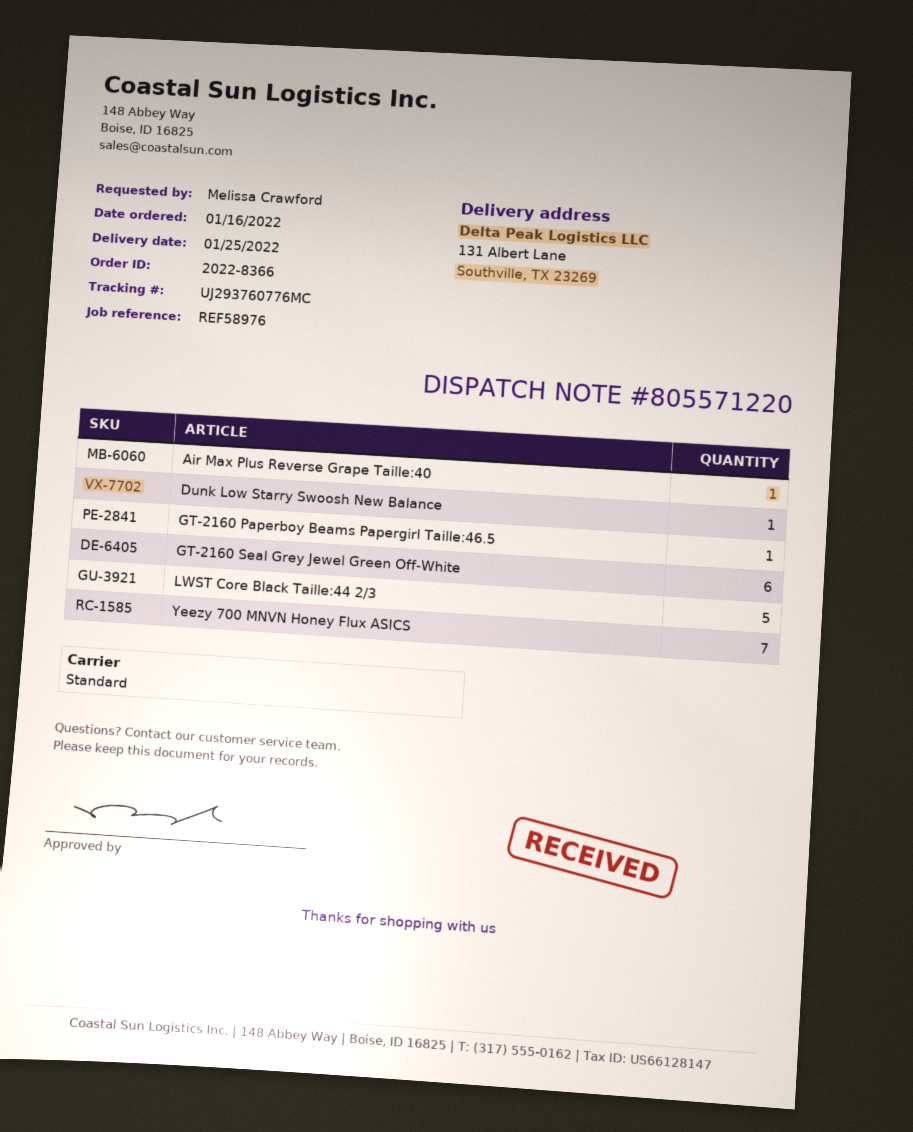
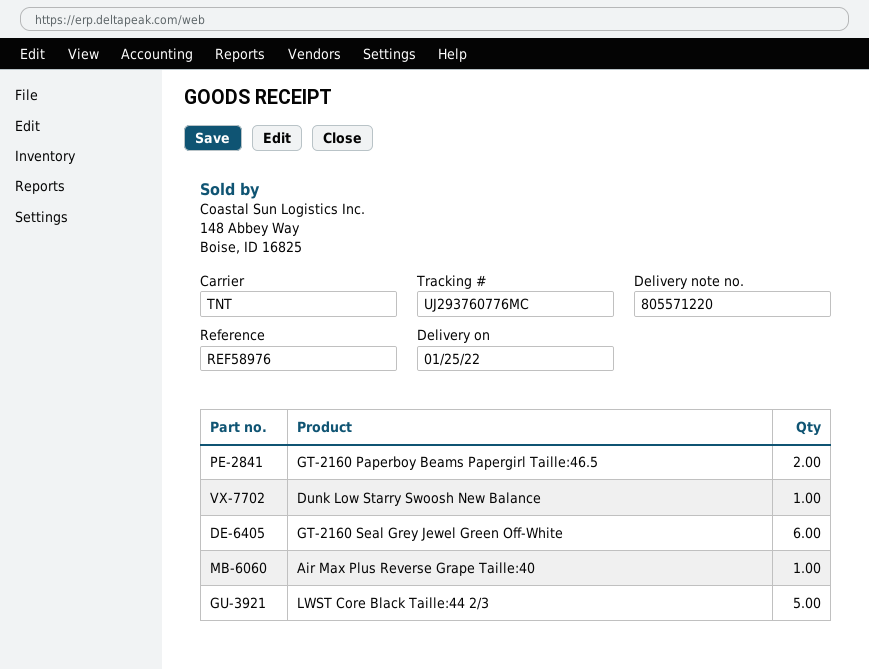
shipping method: standard -> TNT
GT-2160 Paperboy Beams Papergirl Taille:46.5: 1 -> 2
Yeezy 700 MNVN Honey Flux ASICS: 7 -> none

